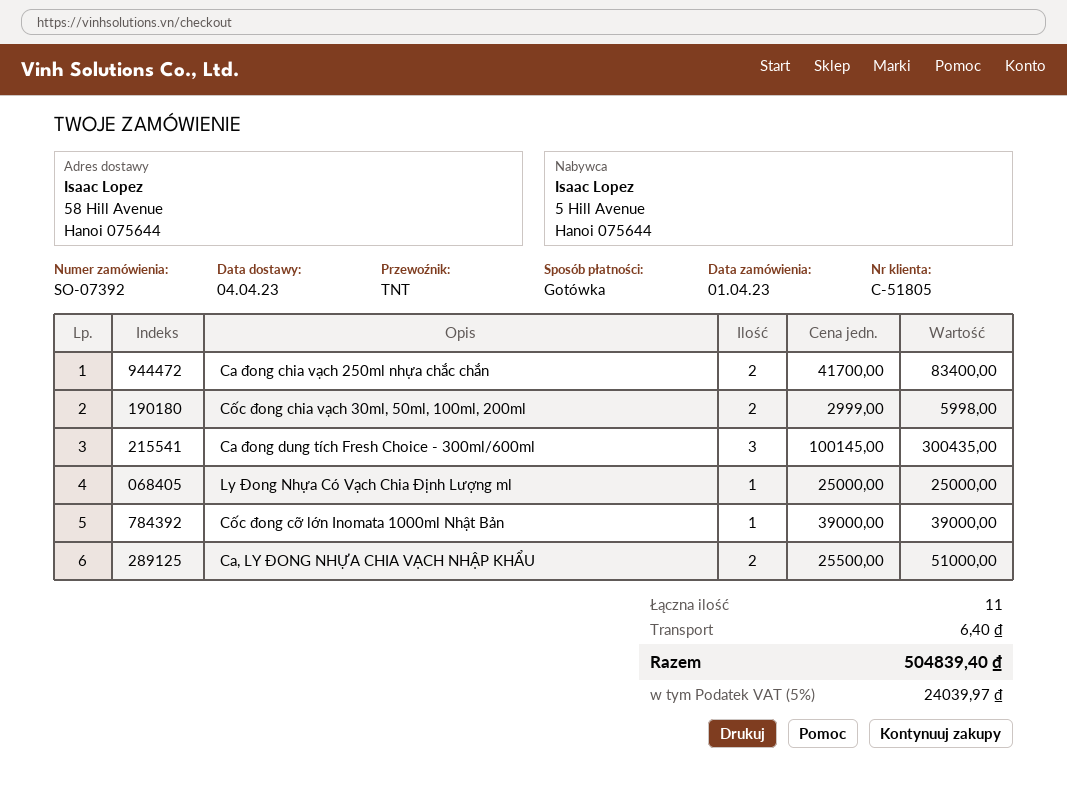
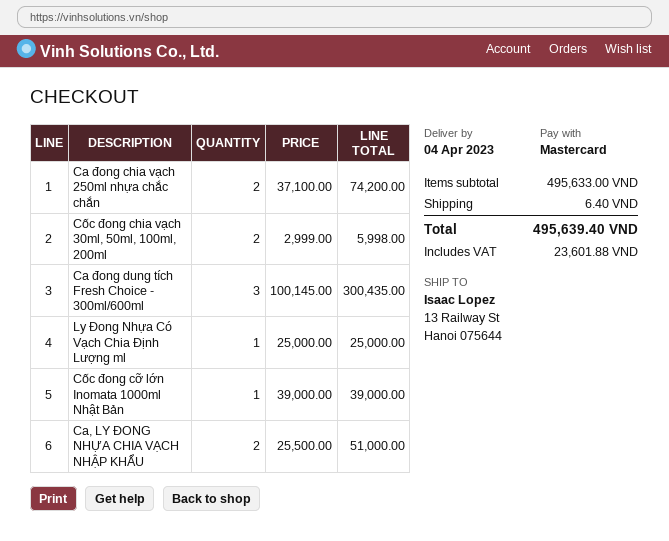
payment method: cash -> Mastercard
ship to: 58 Hill Avenue, Hanoi 075644 -> 13 Railway St, Hanoi 075644
Ca đong chia vạch 250ml nhựa chắc chắn: 2 x 41700.00 = 83400.00 -> 2 x 37100.00 = 74200.00
tax: 24039.97 -> 23601.88
total: 504839.40 -> 495639.40

